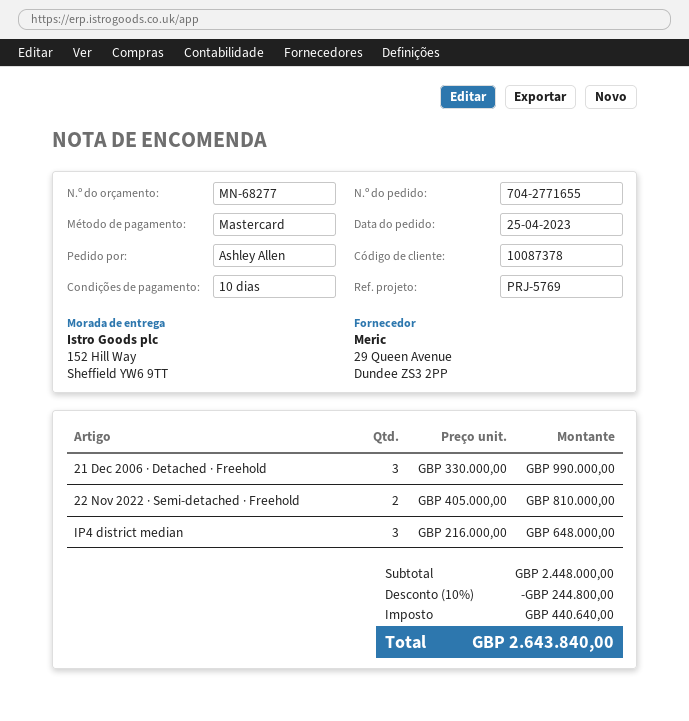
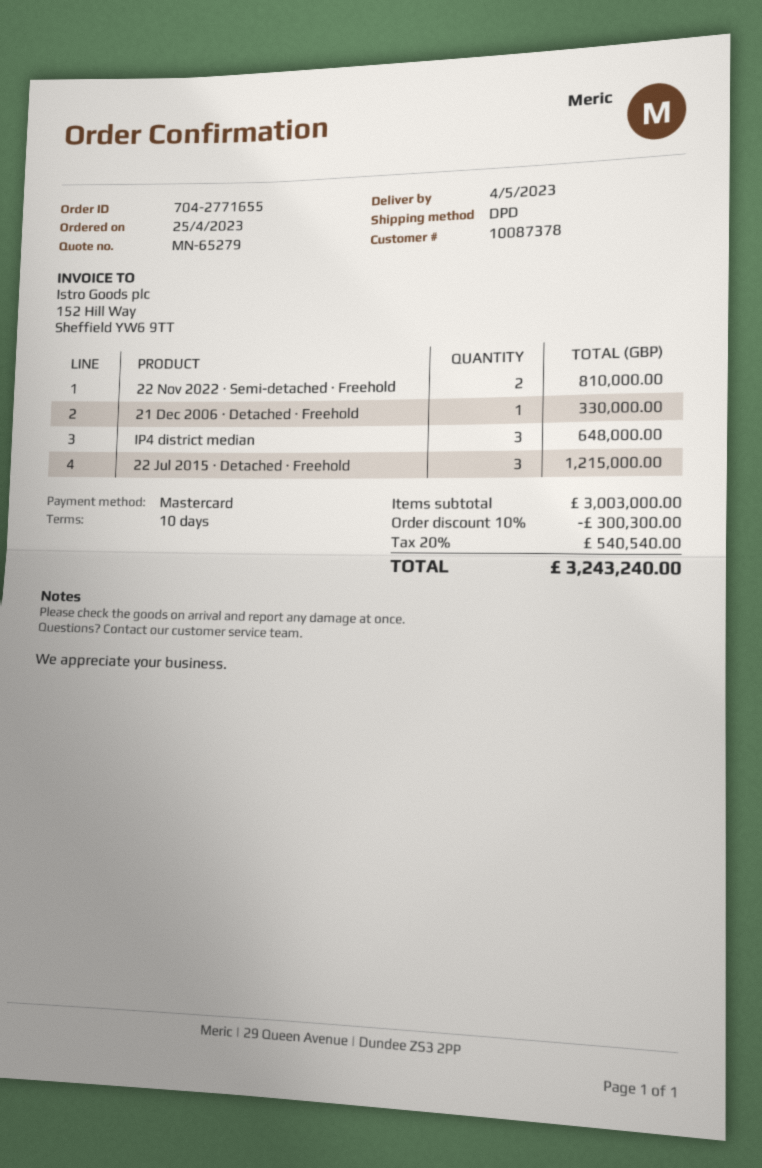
quote number: MN-68277 -> MN-65279
21 Dec 2006 · Detached · Freehold: 3 for 990000.00 -> 1 for 330000.00
22 Jul 2015 · Detached · Freehold: none -> 3 for 1215000.00
subtotal: 2448000.00 -> 3003000.00
discount: 10% = 244800.00 -> 10% = 300300.00
tax: 440640.00 -> 540540.00
total: 2643840.00 -> 3243240.00

